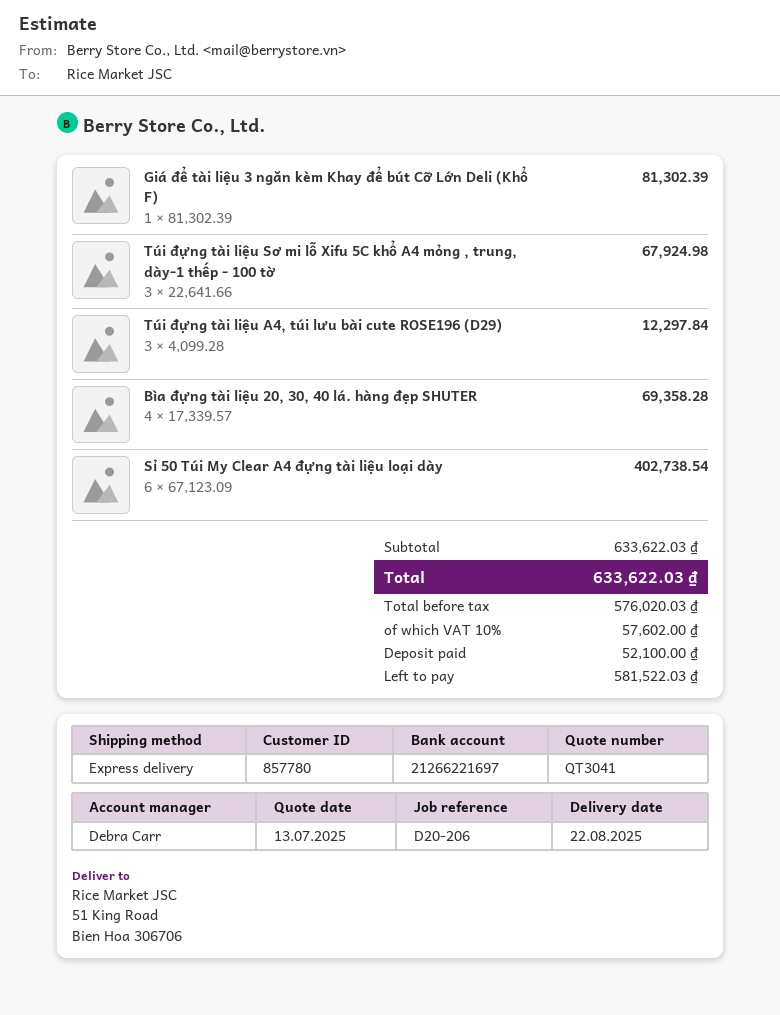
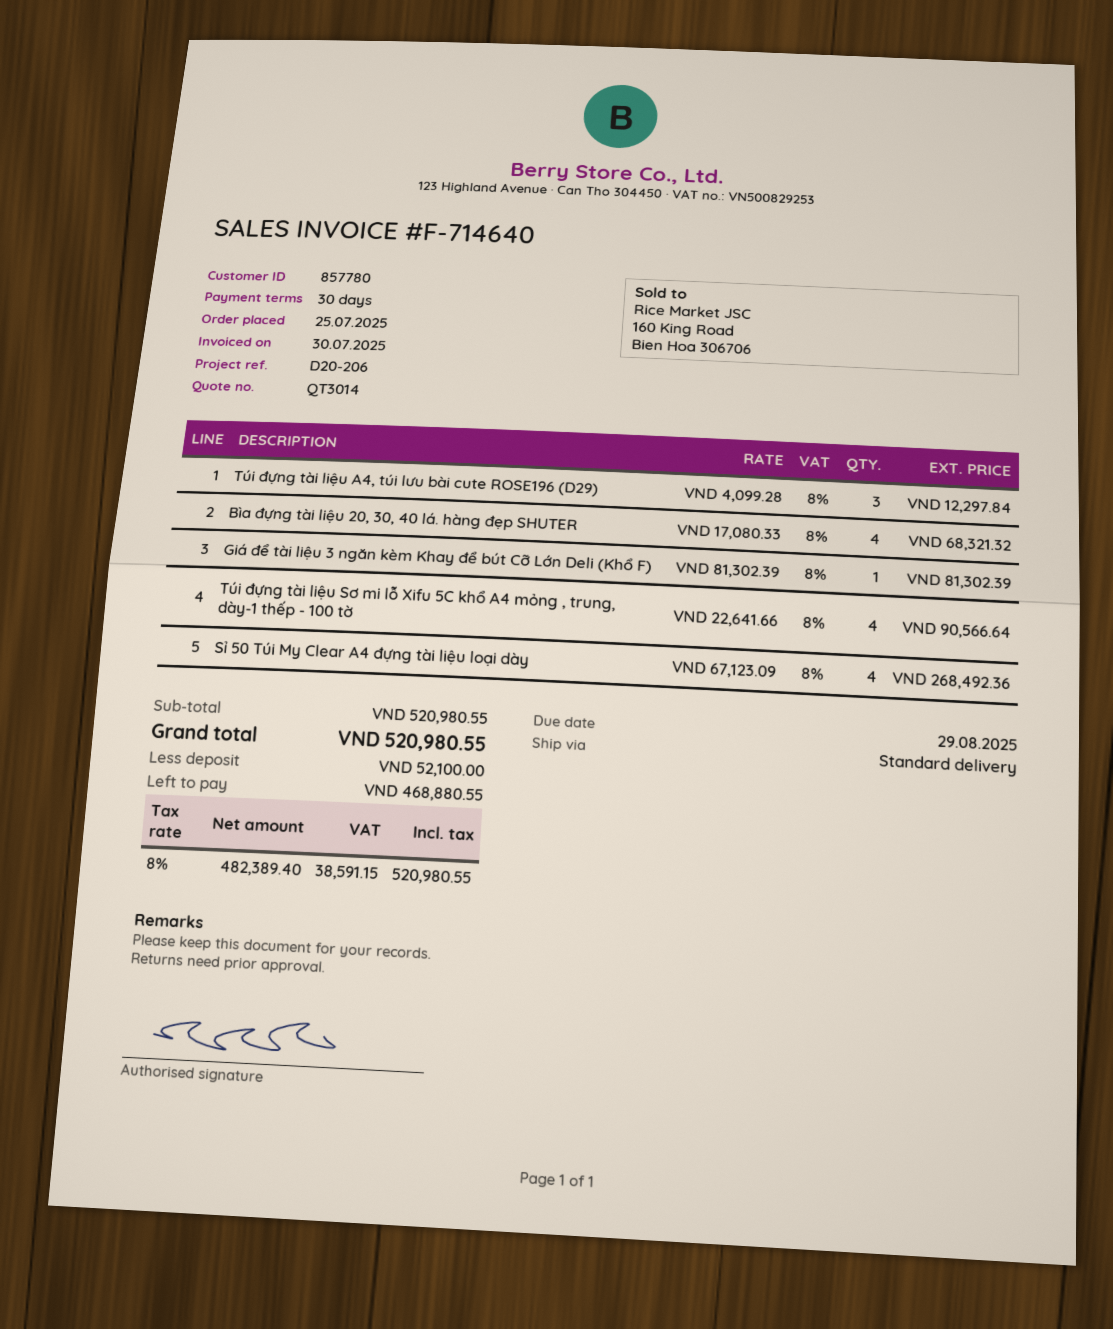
quote number: QT3041 -> QT3014
shipping method: express -> standard
Túi đựng tài liệu Sơ mi lỗ Xifu 5C khổ A4 mỏng , trung, dày-1 thếp - 100 tờ: 3 x 22641.66 = 67924.98 -> 4 x 22641.66 = 90566.64
Bìa đựng tài liệu 20, 30, 40 lá. hàng đẹp SHUTER: 4 x 17339.57 = 69358.28 -> 4 x 17080.33 = 68321.32
Sỉ 50 Túi My Clear A4 đựng tài liệu loại dày: 6 x 67123.09 = 402738.54 -> 4 x 67123.09 = 268492.36
subtotal: 633622.03 -> 520980.55
net: 576020.03 -> 482389.40
tax: 10% = 57602.00 -> 8% = 38591.15
total: 633622.03 -> 520980.55
balance: 581522.03 -> 468880.55

